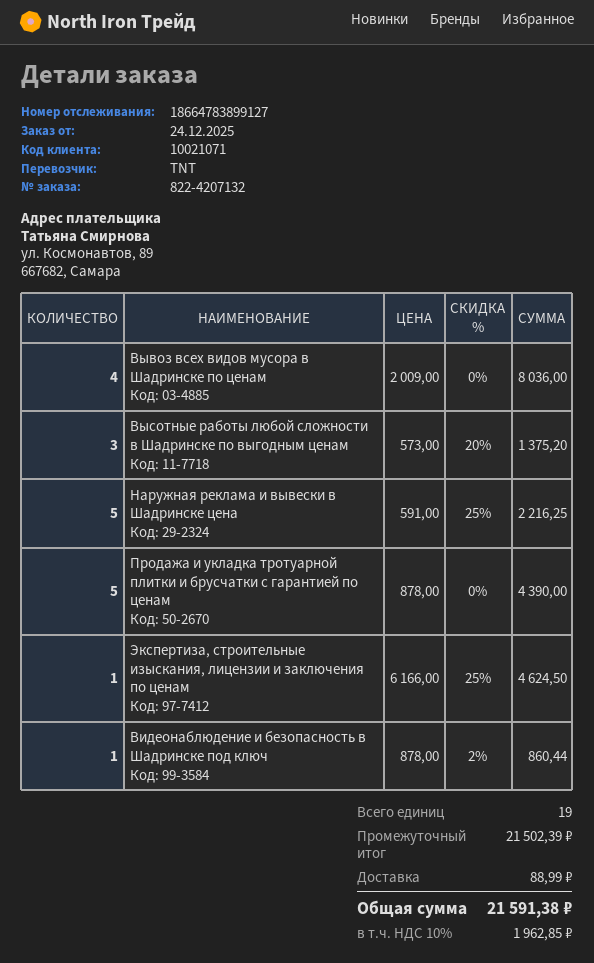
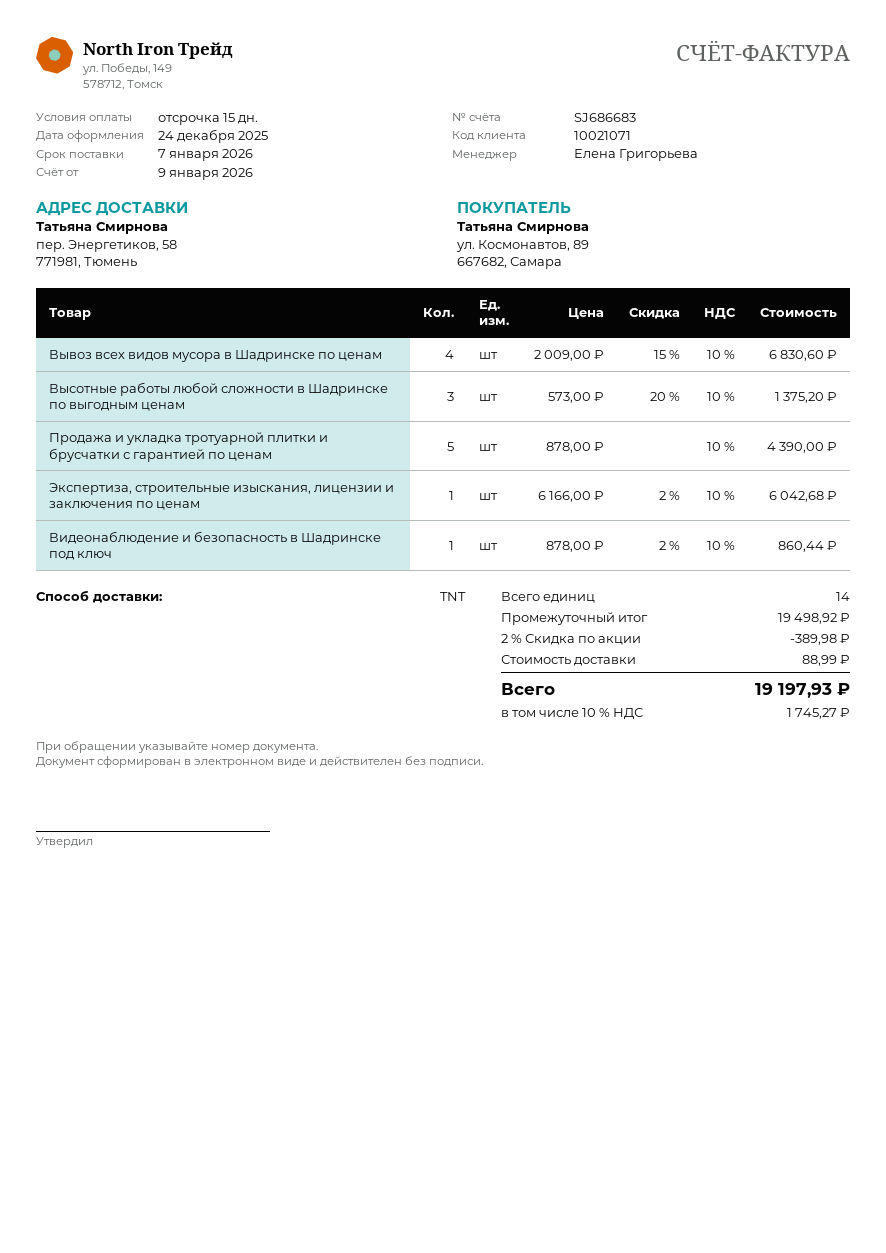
Вывоз всех видов мусора в Шадринске по ценам: 4 x 2009.00 = 8036.00 -> 4 x 2009.00 - 15% = 6830.60
Наружная реклама и вывески в Шадринске цена: 5 x 591.00 - 25% = 2216.25 -> none
Экспертиза, строительные изыскания, лицензии и заключения по ценам: 1 x 6166.00 - 25% = 4624.50 -> 1 x 6166.00 - 2% = 6042.68
total quantity: 19 -> 14
subtotal: 21502.39 -> 19498.92
discount: none -> 2% = 389.98
tax: 10% = 1962.85 -> 10% = 1745.27
total: 21591.38 -> 19197.93

